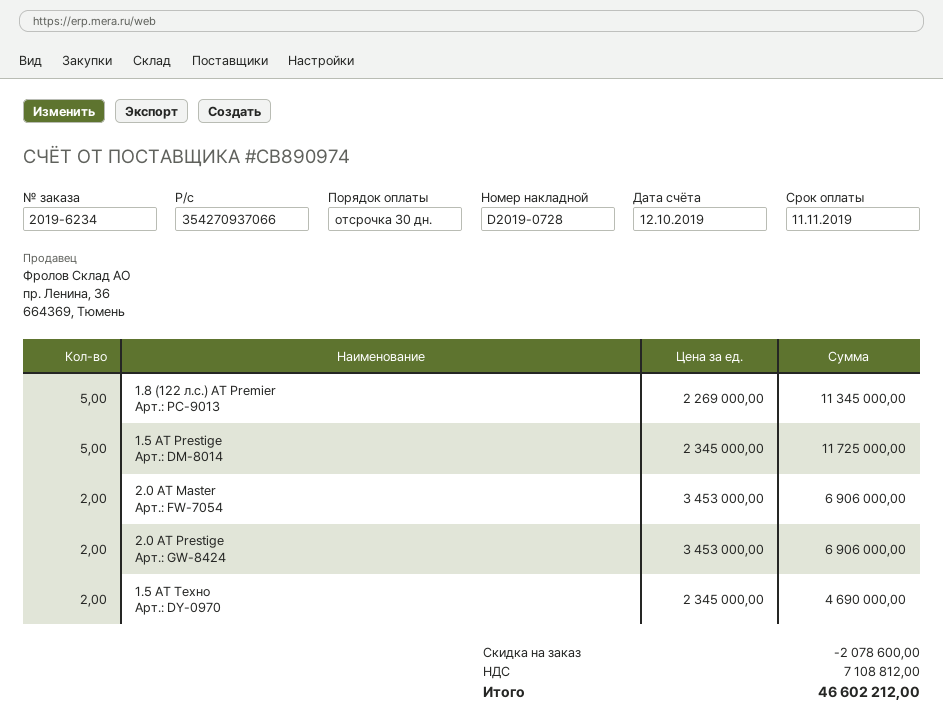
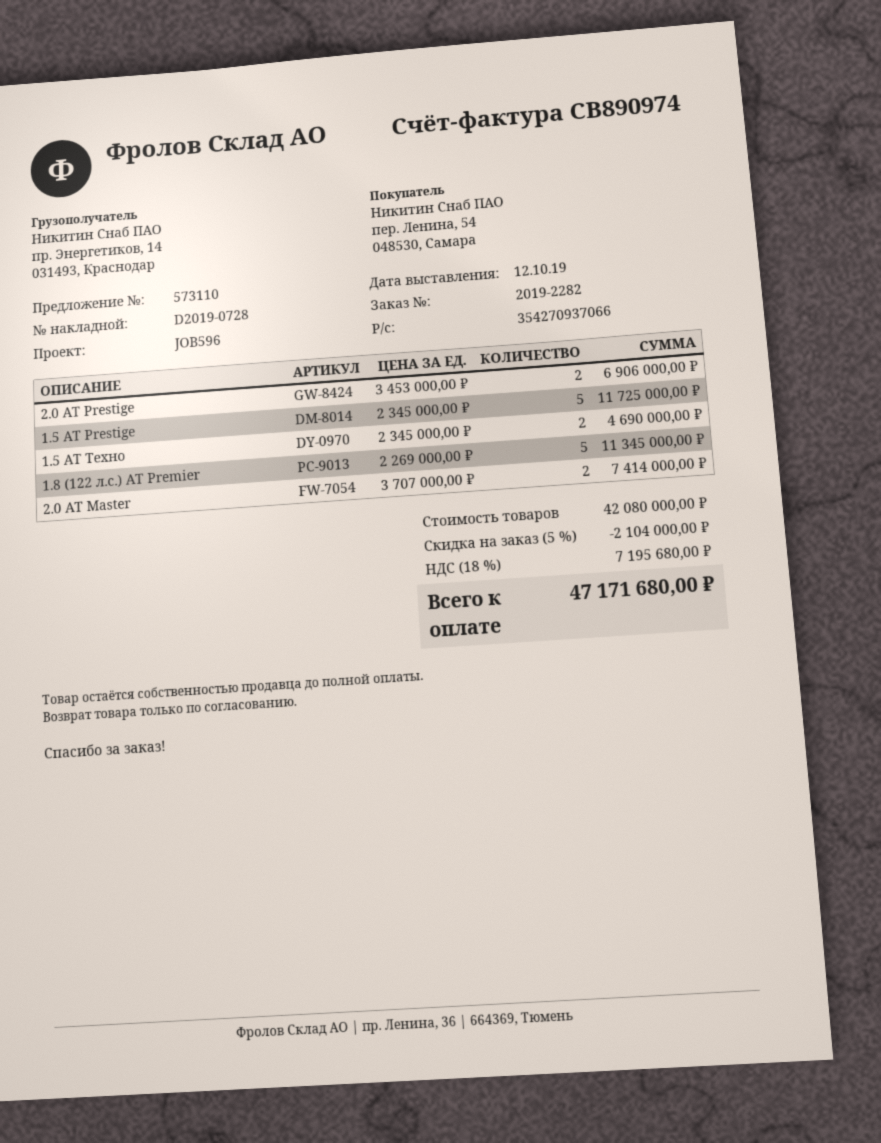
order number: 2019-6234 -> 2019-2282
2.0 AT Master: 2 x 3453000.00 = 6906000.00 -> 2 x 3707000.00 = 7414000.00
discount: 2078600.00 -> 2104000.00
tax: 7108812.00 -> 7195680.00
total: 46602212.00 -> 47171680.00

